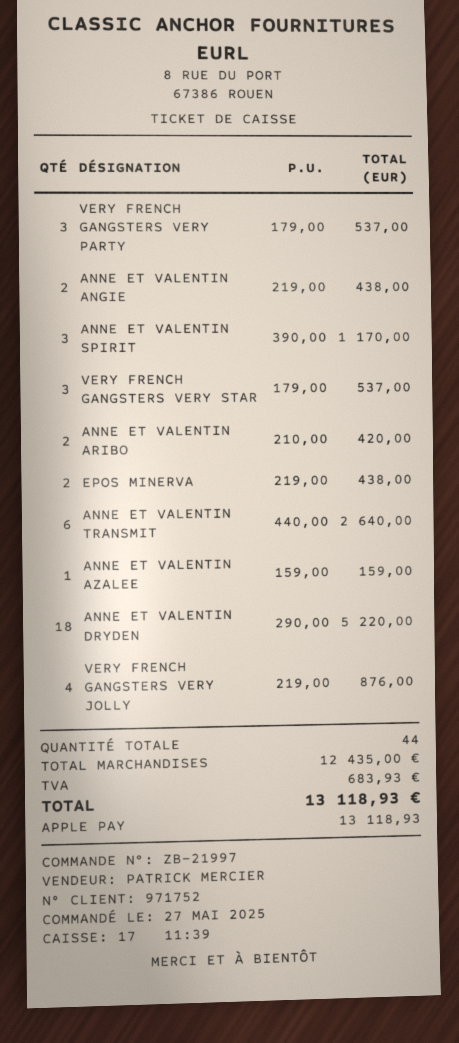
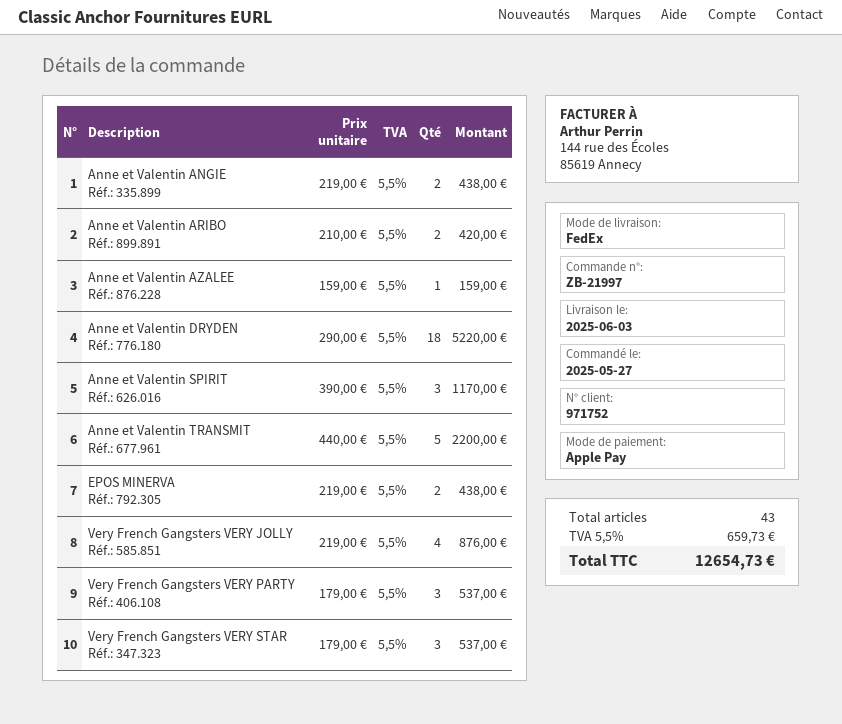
ANNE ET VALENTIN TRANSMIT: 6 x 440.00 = 2640.00 -> 5 x 440.00 = 2200.00
total quantity: 44 -> 43
tax: 683.93 -> 659.73
total: 13118.93 -> 12654.73

